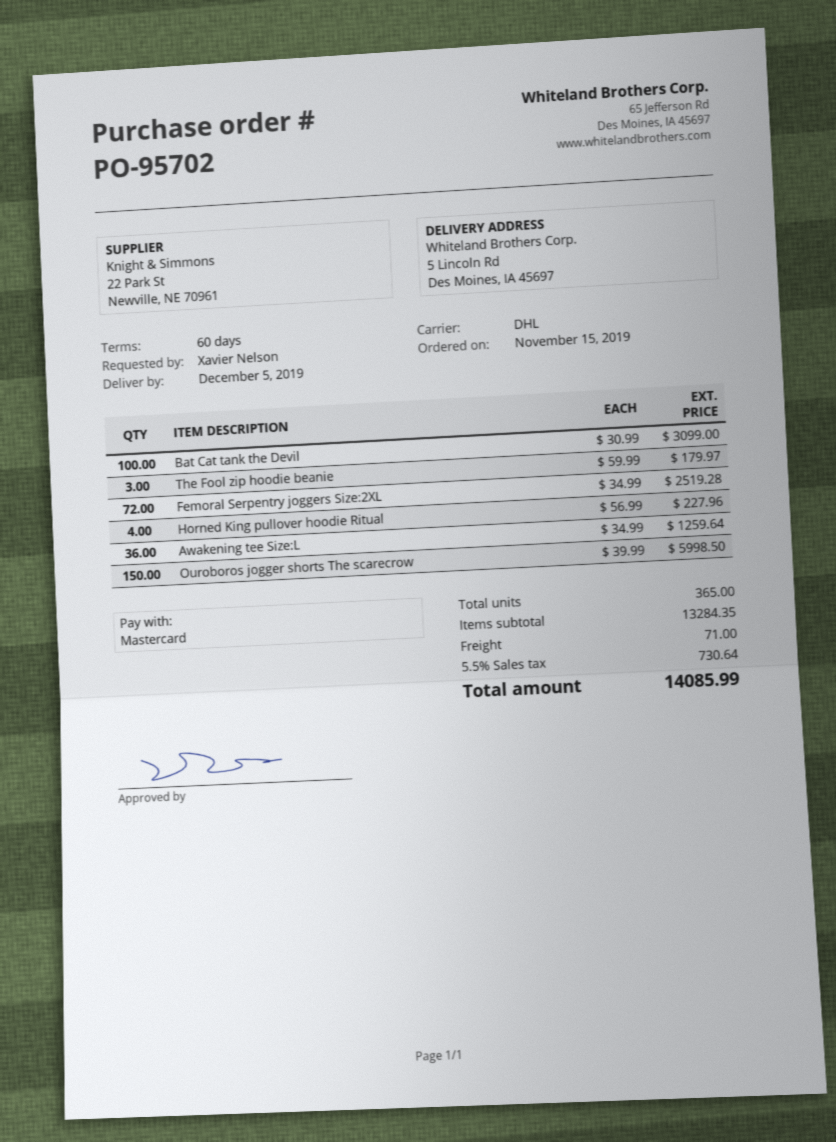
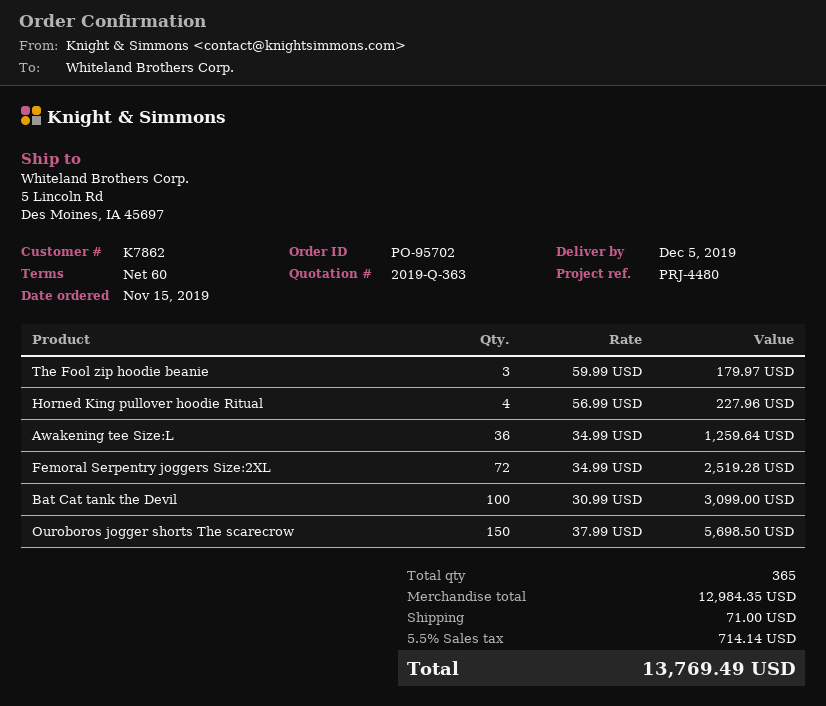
Ouroboros jogger shorts The scarecrow: 150 x 39.99 = 5998.50 -> 150 x 37.99 = 5698.50
subtotal: 13284.35 -> 12984.35
tax: 5.5% = 730.64 -> 5.5% = 714.14
total: 14085.99 -> 13769.49

